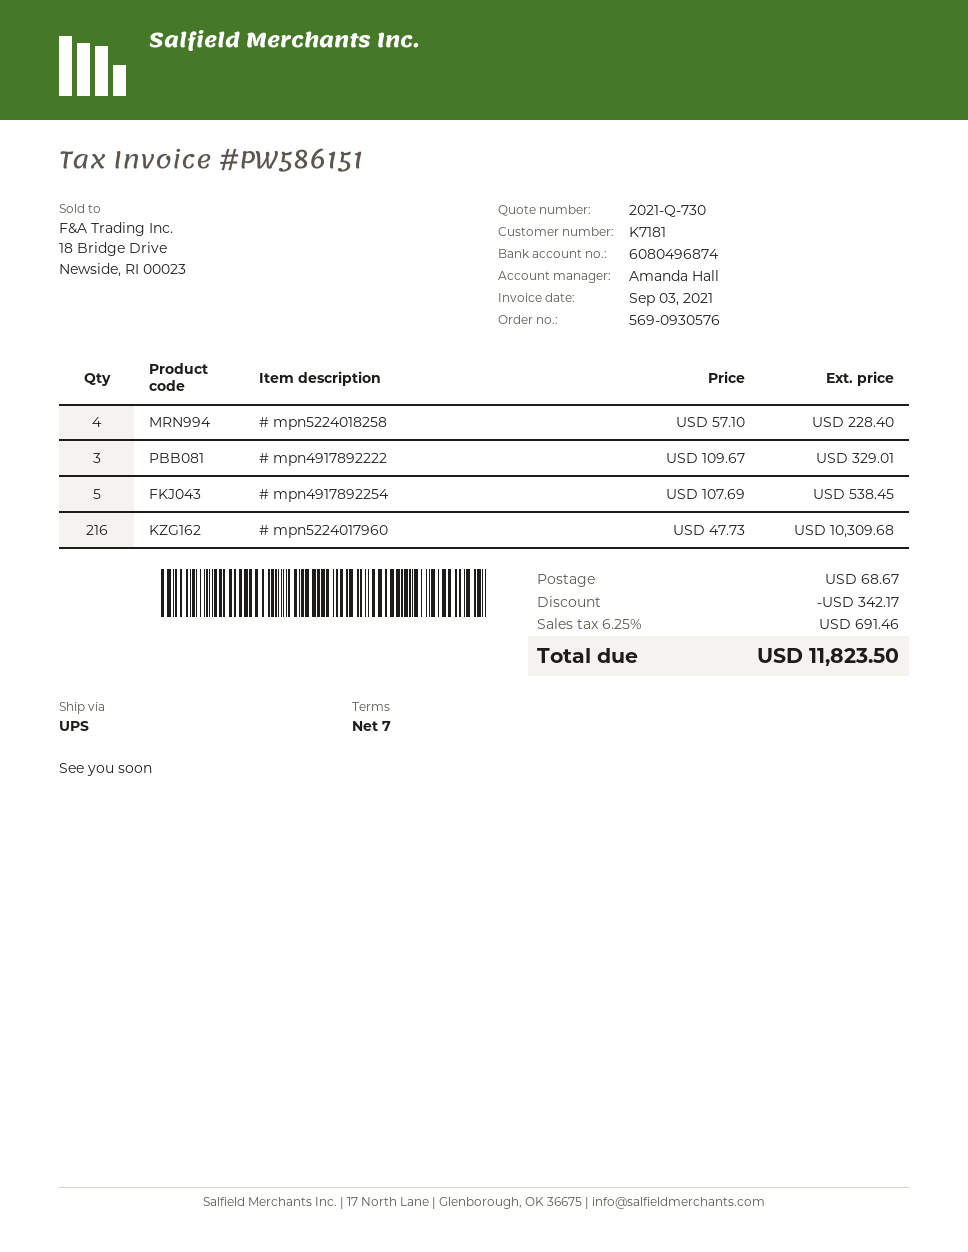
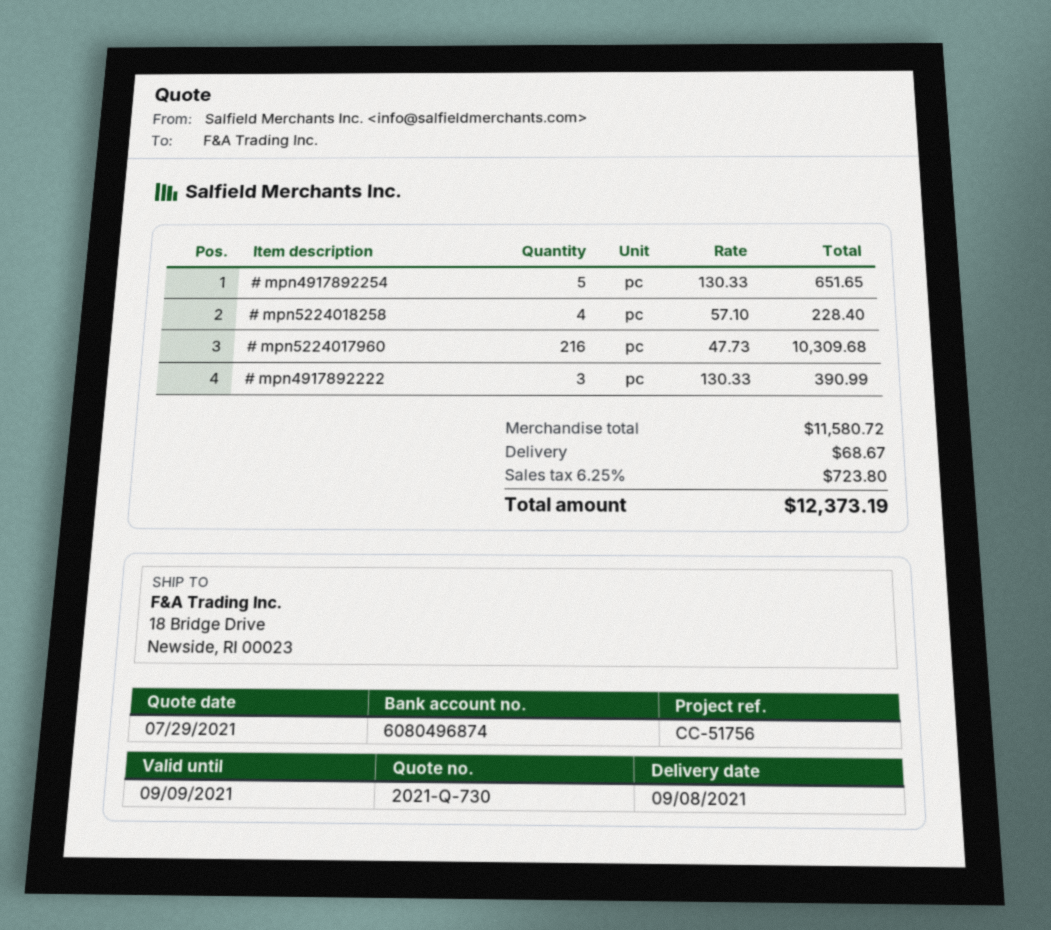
# mpn4917892222: 3 x 109.67 = 329.01 -> 3 x 130.33 = 390.99
# mpn4917892254: 5 x 107.69 = 538.45 -> 5 x 130.33 = 651.65
discount: 342.17 -> none
tax: 6.25% = 691.46 -> 6.25% = 723.80
total: 11823.50 -> 12373.19

